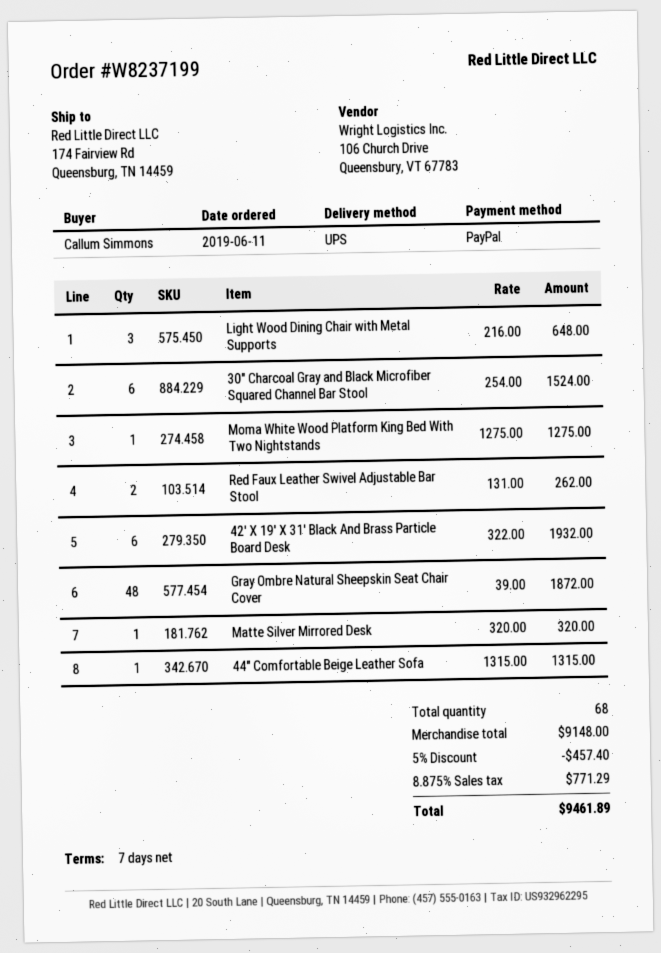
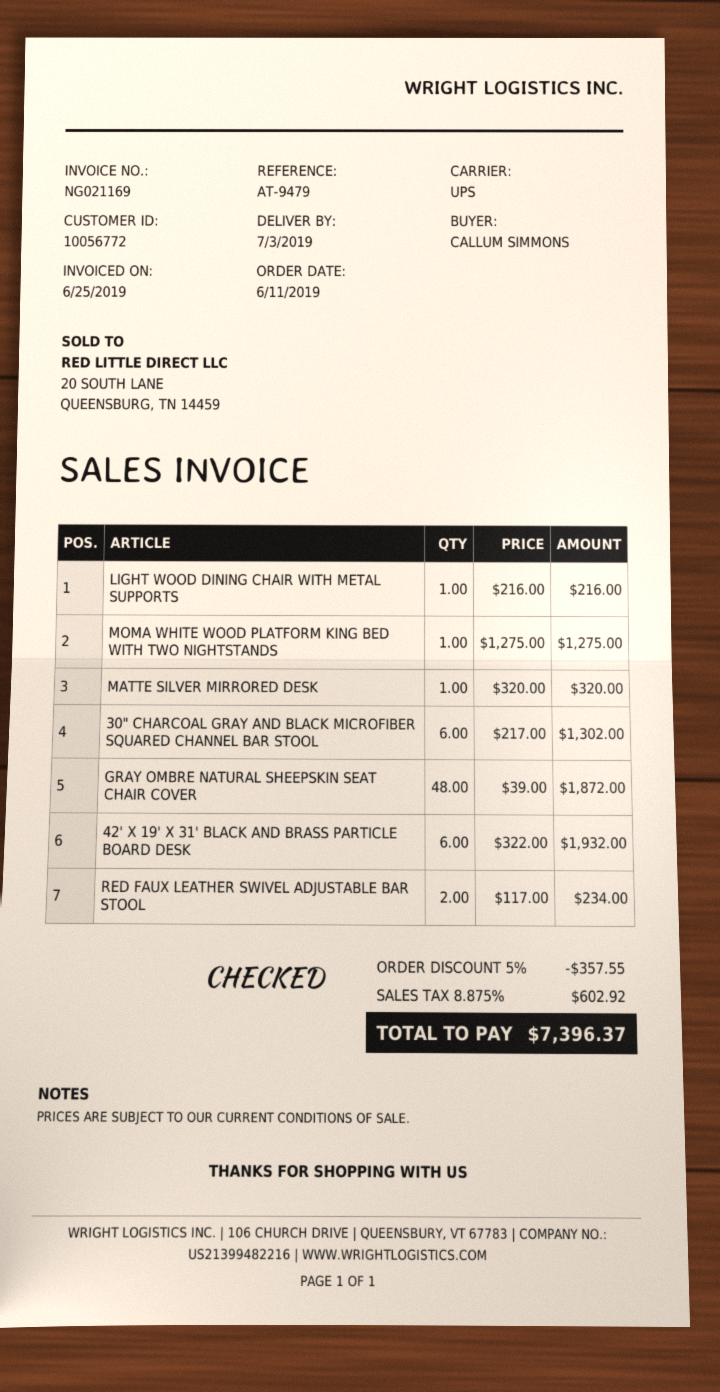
Light Wood Dining Chair with Metal Supports: 3 x 216.00 = 648.00 -> 1 x 216.00 = 216.00
30" Charcoal Gray and Black Microfiber Squared Channel Bar Stool: 6 x 254.00 = 1524.00 -> 6 x 217.00 = 1302.00
Red Faux Leather Swivel Adjustable Bar Stool: 2 x 131.00 = 262.00 -> 2 x 117.00 = 234.00
44" Comfortable Beige Leather Sofa: 1 x 1315.00 = 1315.00 -> none
discount: 5% = 457.40 -> 5% = 357.55
tax: 8.875% = 771.29 -> 8.875% = 602.92
total: 9461.89 -> 7396.37

